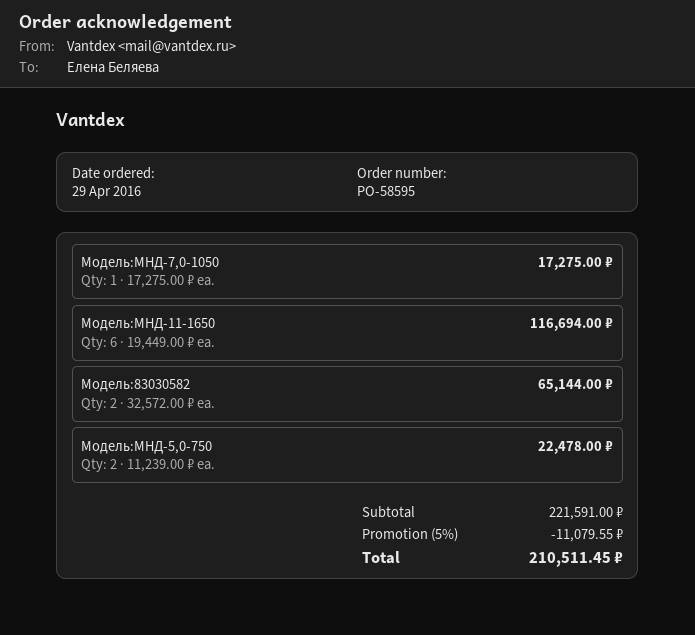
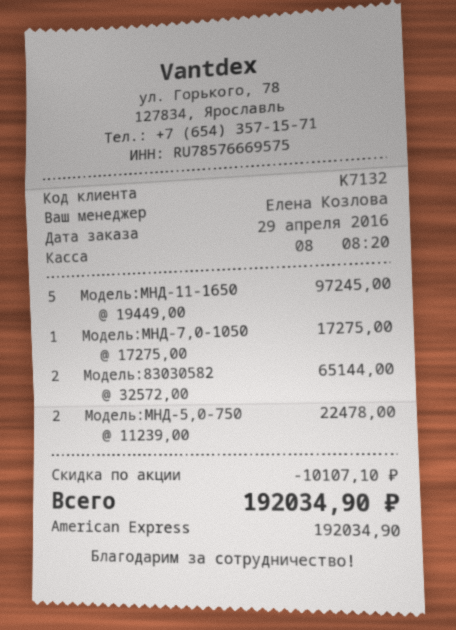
Модель:МНД-11-1650: 6 x 19449.00 = 116694.00 -> 5 x 19449.00 = 97245.00
discount: 11079.55 -> 10107.10
total: 210511.45 -> 192034.90

